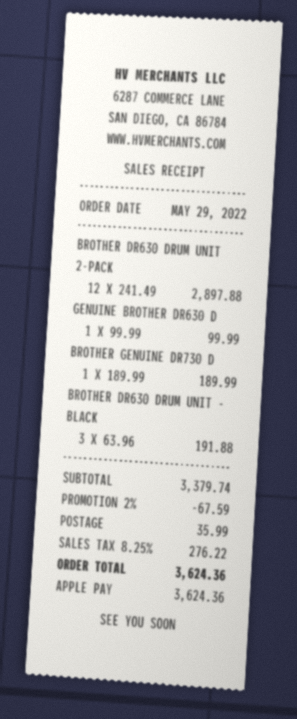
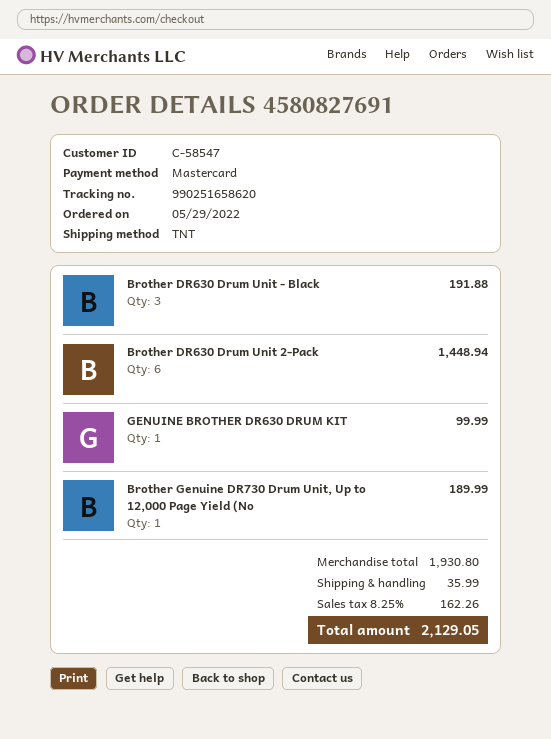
payment method: Apple Pay -> Mastercard
BROTHER DR630 DRUM UNIT 2-PACK: 12 for 2897.88 -> 6 for 1448.94
subtotal: 3379.74 -> 1930.80
discount: 2% = 67.59 -> none
tax: 8.25% = 276.22 -> 8.25% = 162.26
total: 3624.36 -> 2129.05

